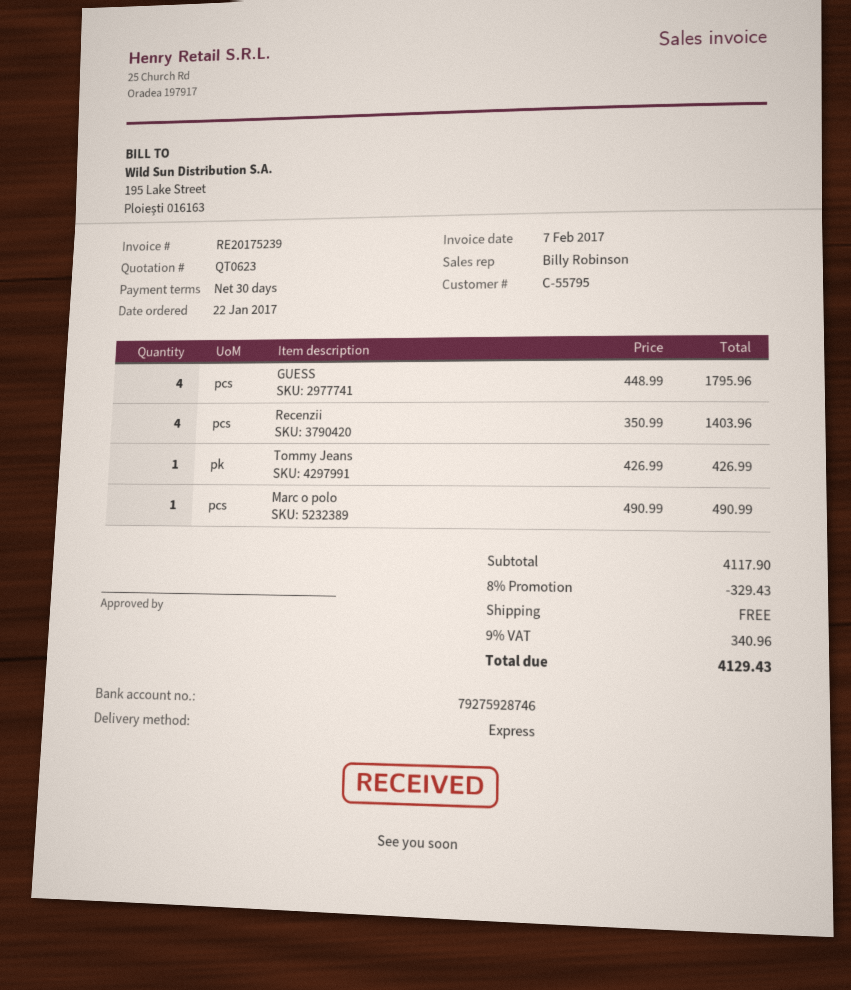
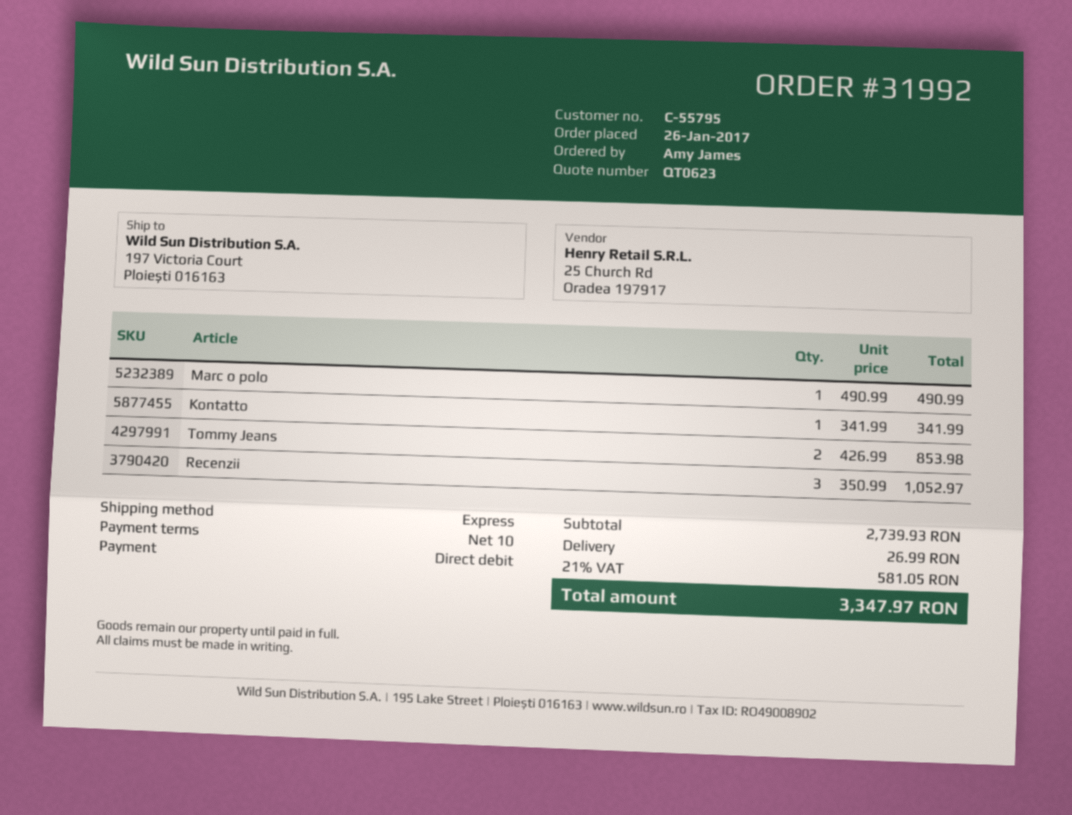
order date: 2017-01-22 -> 2017-01-26
payment terms: 30 days -> 10 days
GUESS: 4 x 448.99 = 1795.96 -> none
Recenzii: 4 x 350.99 = 1403.96 -> 3 x 350.99 = 1052.97
Tommy Jeans: 1 x 426.99 = 426.99 -> 2 x 426.99 = 853.98
Kontatto: none -> 1 x 341.99 = 341.99
subtotal: 4117.90 -> 2739.93
discount: 8% = 329.43 -> none
shipping: 0.00 -> 26.99
tax: 9% = 340.96 -> 21% = 581.05
total: 4129.43 -> 3347.97

